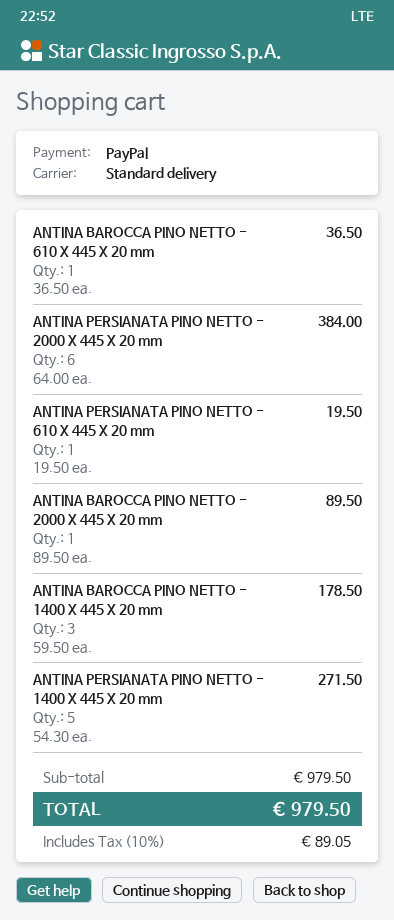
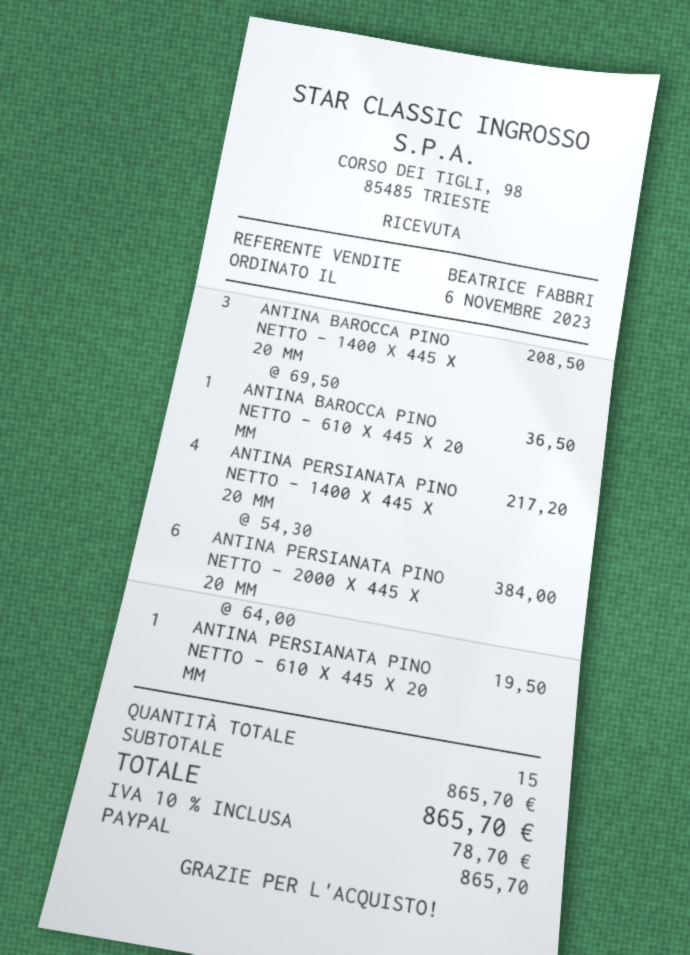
ANTINA BAROCCA PINO NETTO - 2000 X 445 X 20 mm: 1 x 89.50 = 89.50 -> none
ANTINA BAROCCA PINO NETTO - 1400 X 445 X 20 mm: 3 x 59.50 = 178.50 -> 3 x 69.50 = 208.50
ANTINA PERSIANATA PINO NETTO - 1400 X 445 X 20 mm: 5 x 54.30 = 271.50 -> 4 x 54.30 = 217.20
subtotal: 979.50 -> 865.70
tax: 10% = 89.05 -> 10% = 78.70
total: 979.50 -> 865.70

